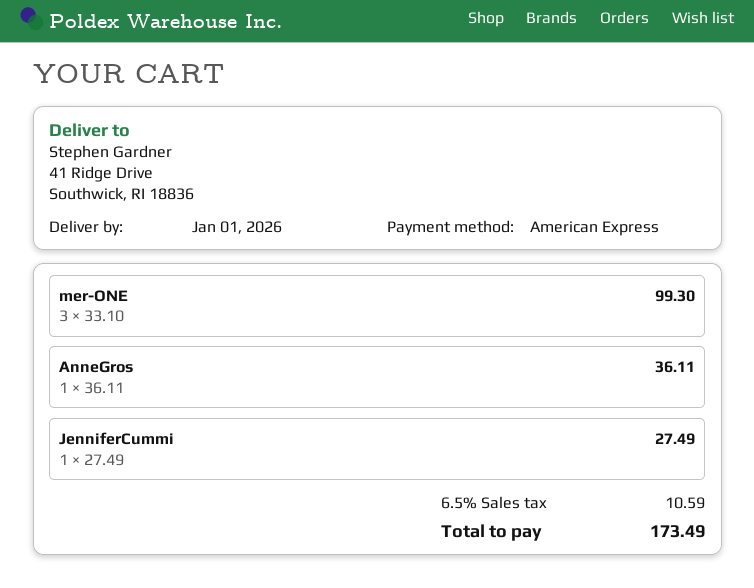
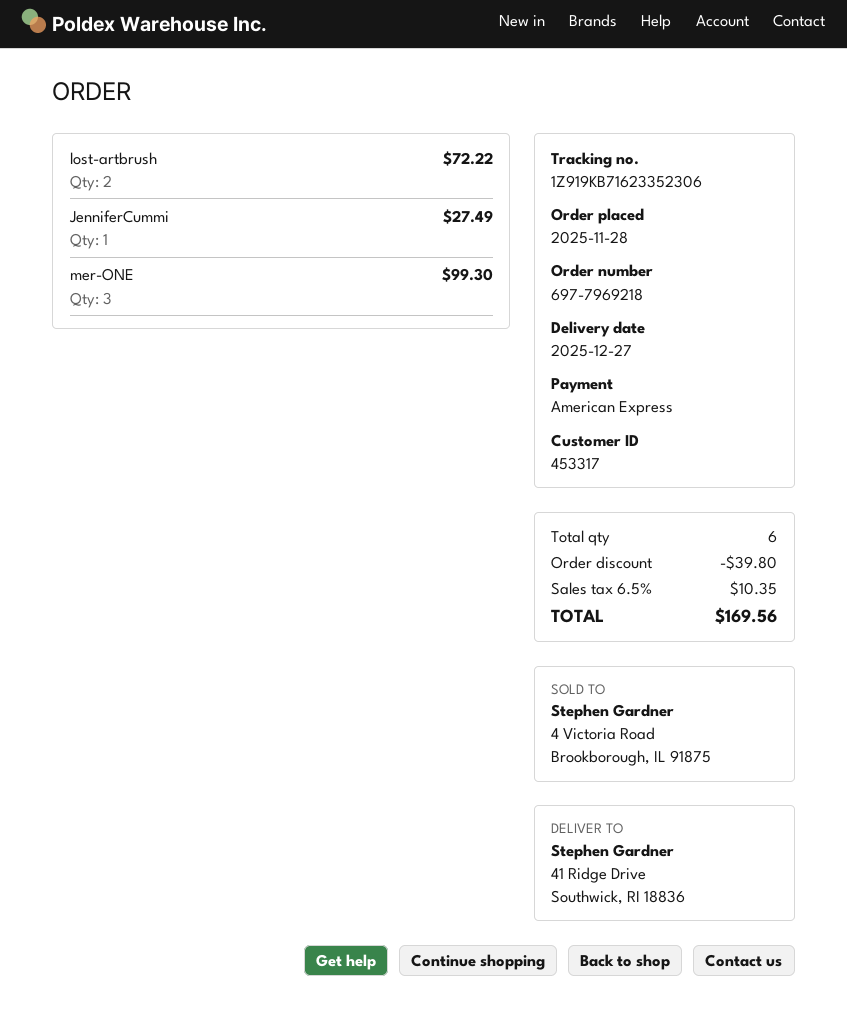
delivery date: 2026-01-01 -> 2025-12-27
AnneGros: 1 for 36.11 -> none
lost-artbrush: none -> 2 for 72.22
discount: none -> 39.80
tax: 6.5% = 10.59 -> 6.5% = 10.35
total: 173.49 -> 169.56

